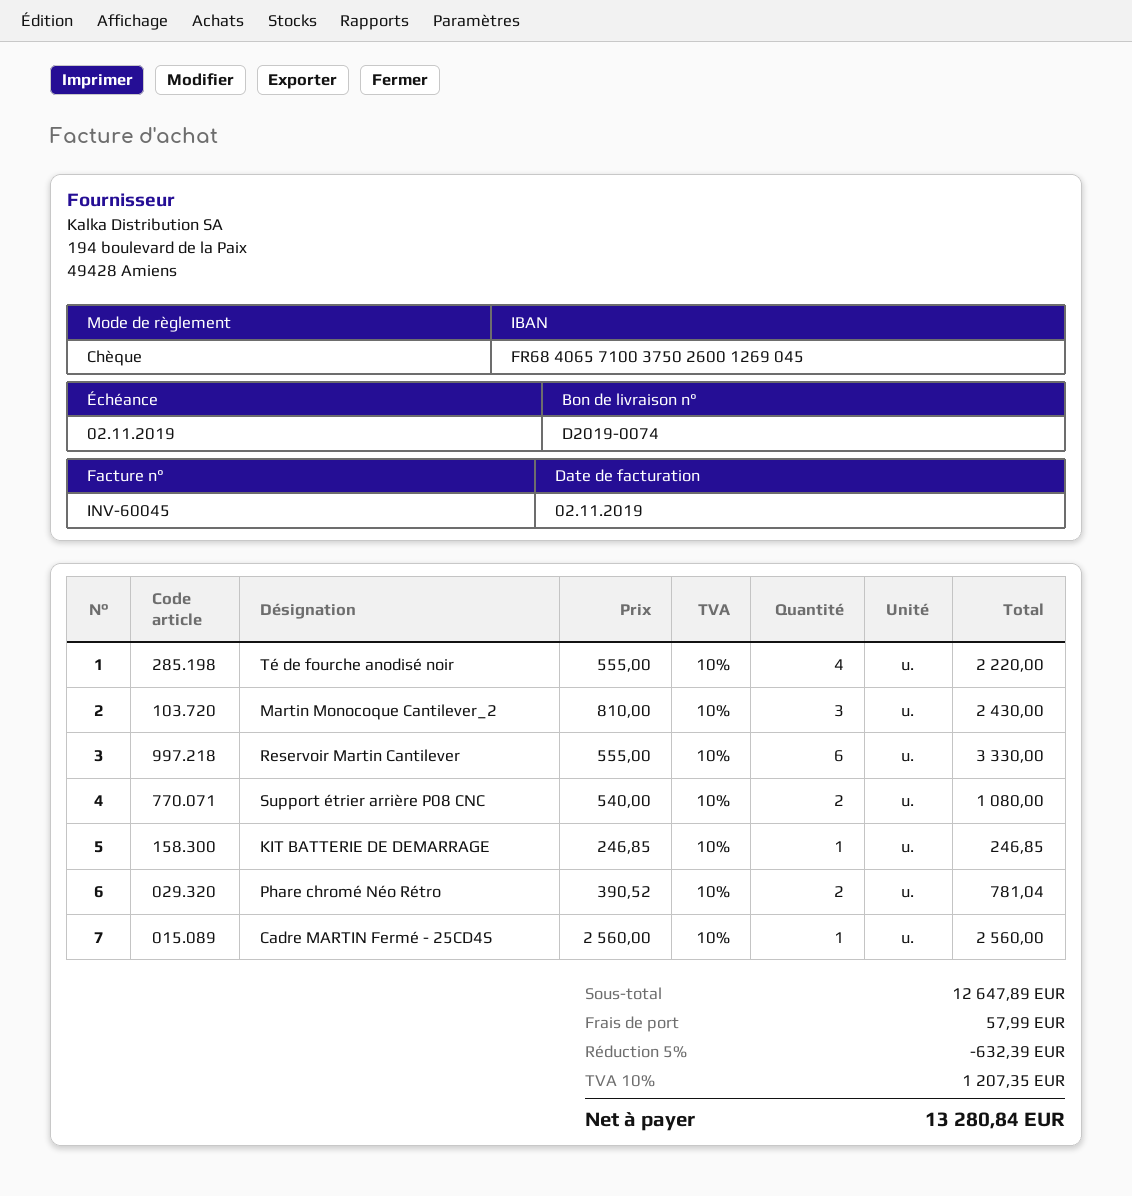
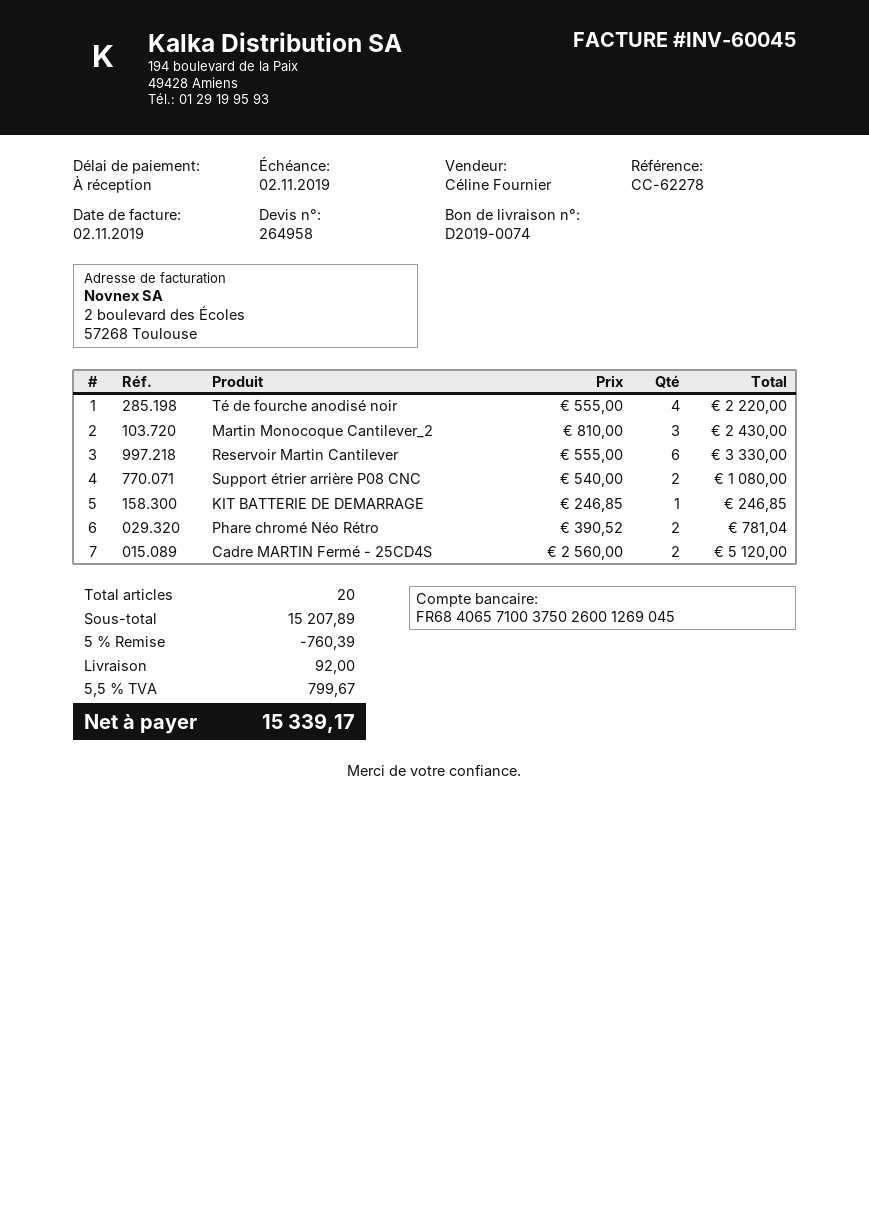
Cadre MARTIN Fermé - 25CD4S: 1 x 2560.00 = 2560.00 -> 2 x 2560.00 = 5120.00
subtotal: 12647.89 -> 15207.89
discount: 5% = 632.39 -> 5% = 760.39
shipping: 57.99 -> 92.00
tax: 10% = 1207.35 -> 5.5% = 799.67
total: 13280.84 -> 15339.17

